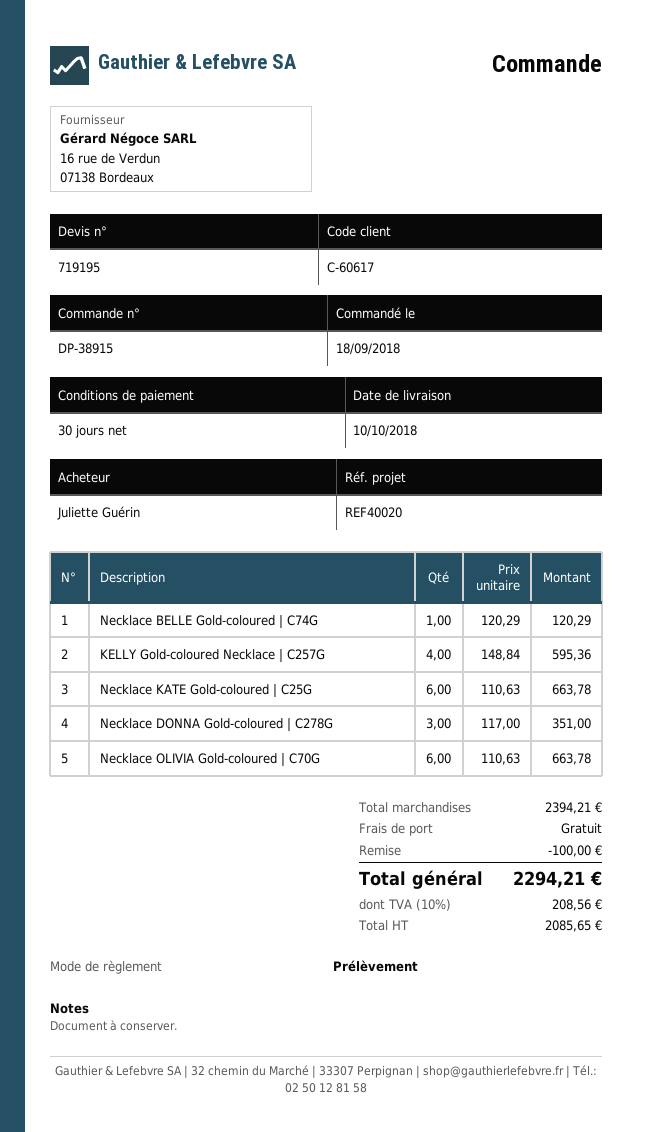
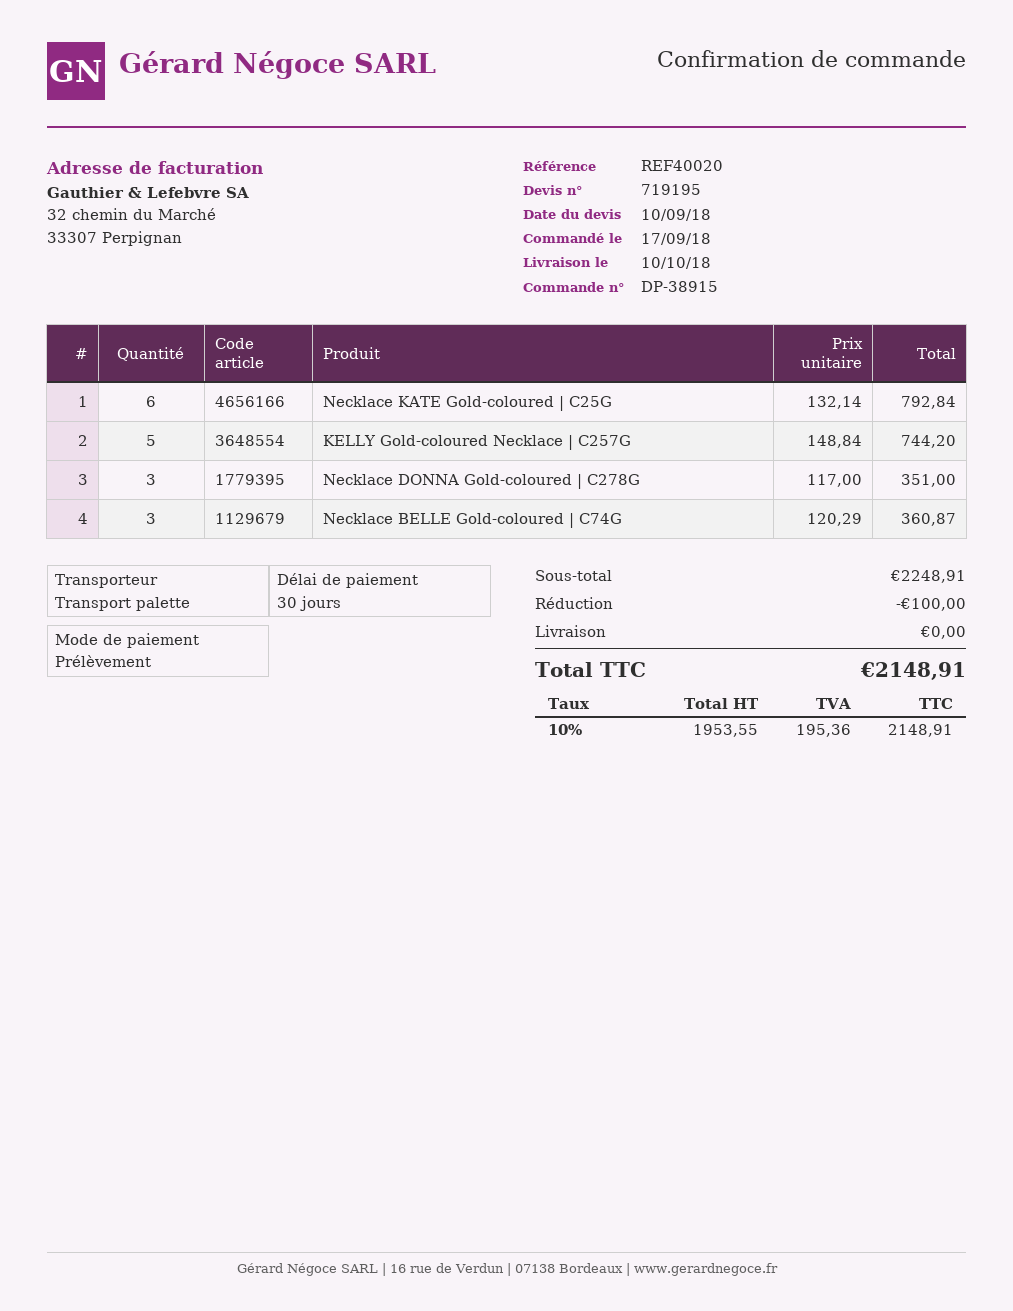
order date: 2018-09-18 -> 2018-09-17
Necklace BELLE Gold-coloured | C74G: 1 x 120.29 = 120.29 -> 3 x 120.29 = 360.87
KELLY Gold-coloured Necklace | C257G: 4 x 148.84 = 595.36 -> 5 x 148.84 = 744.20
Necklace KATE Gold-coloured | C25G: 6 x 110.63 = 663.78 -> 6 x 132.14 = 792.84
Necklace OLIVIA Gold-coloured | C70G: 6 x 110.63 = 663.78 -> none
subtotal: 2394.21 -> 2248.91
net: 2085.65 -> 1953.55
tax: 10% = 208.56 -> 10% = 195.36
total: 2294.21 -> 2148.91

